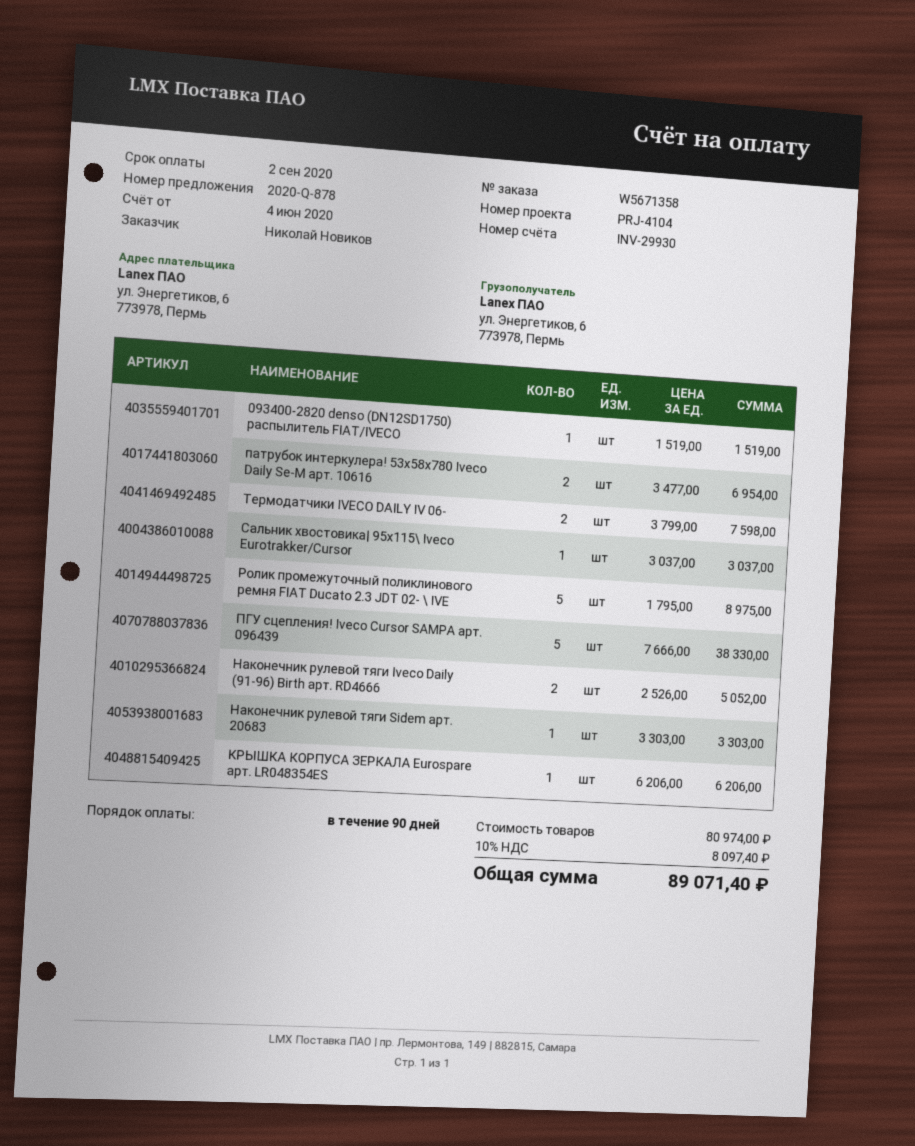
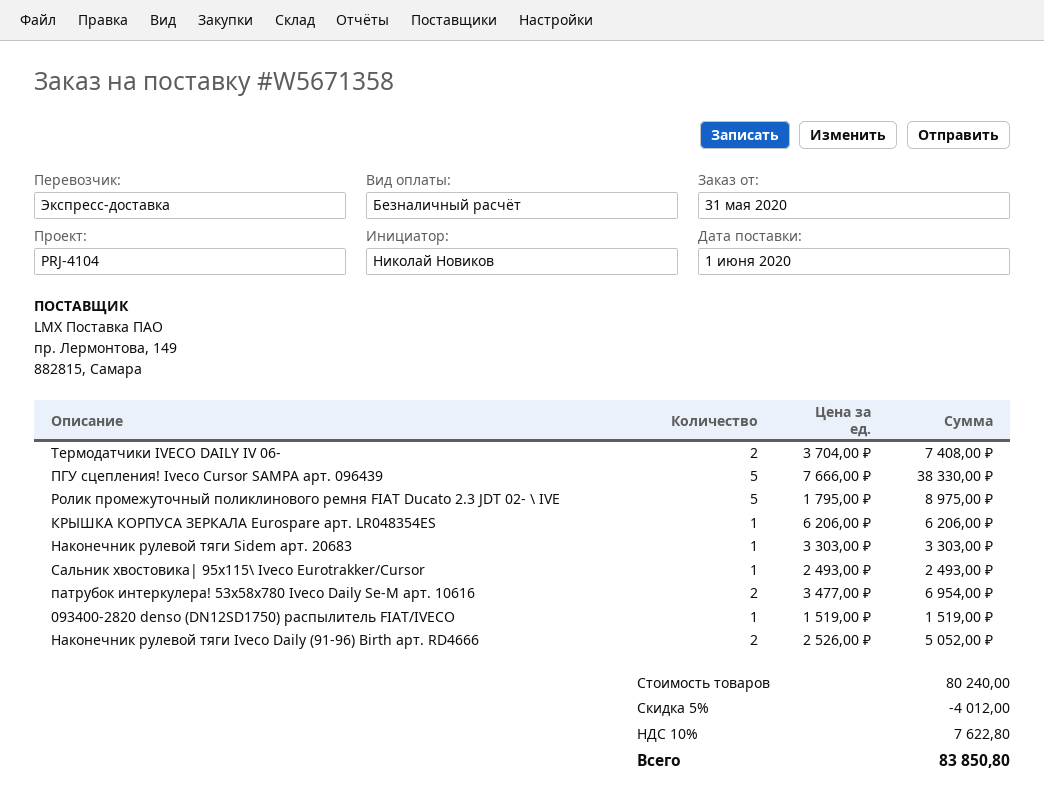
Термодатчики IVECO DAILY IV 06-: 2 x 3799.00 = 7598.00 -> 2 x 3704.00 = 7408.00
Cальник хвостовика| 95x115\ Iveco Eurotrakker/Cursor: 1 x 3037.00 = 3037.00 -> 1 x 2493.00 = 2493.00
subtotal: 80974.00 -> 80240.00
discount: none -> 5% = 4012.00
tax: 10% = 8097.40 -> 10% = 7622.80
total: 89071.40 -> 83850.80

